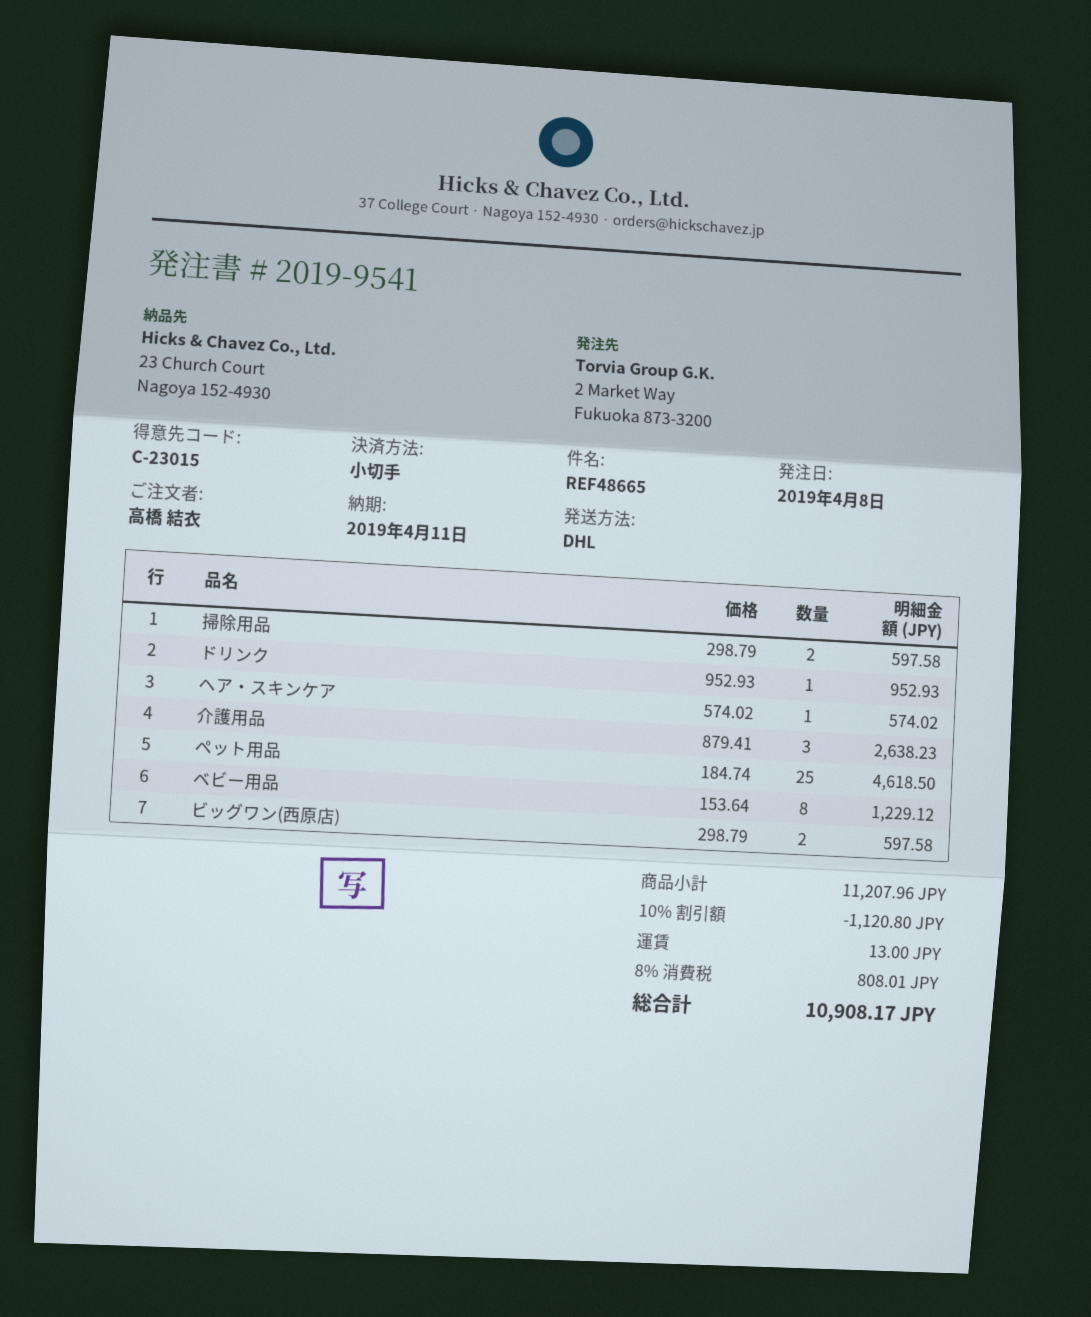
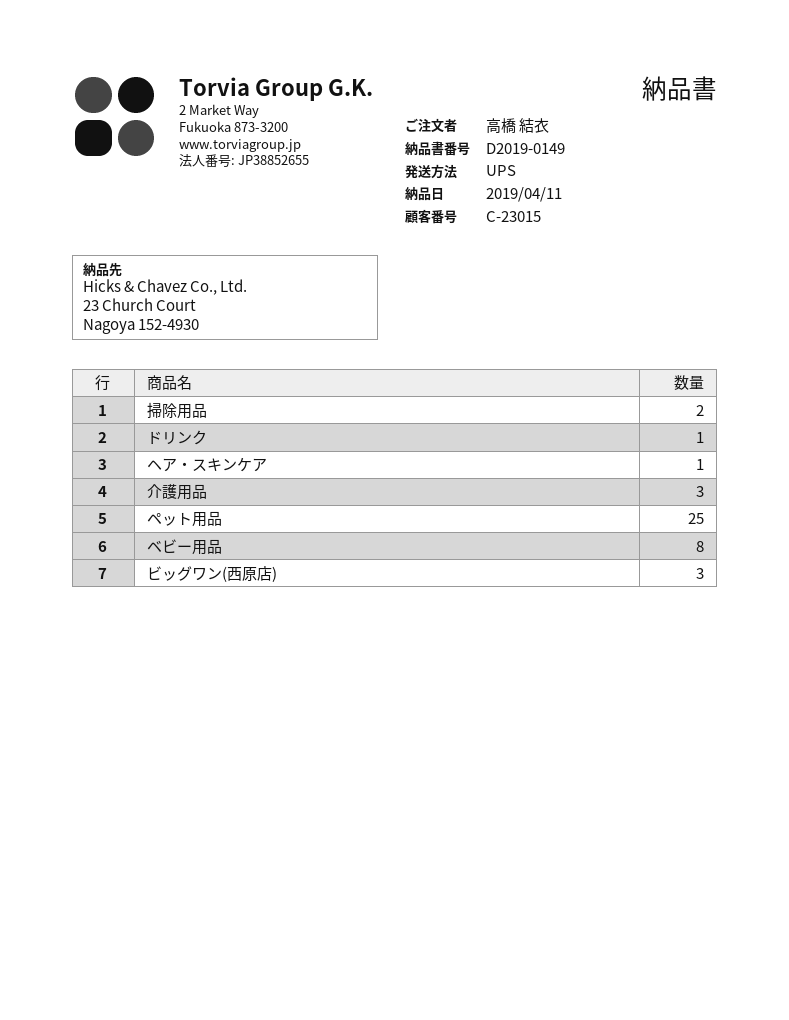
shipping method: DHL -> UPS
ビッグワン(西原店): 2 -> 3

